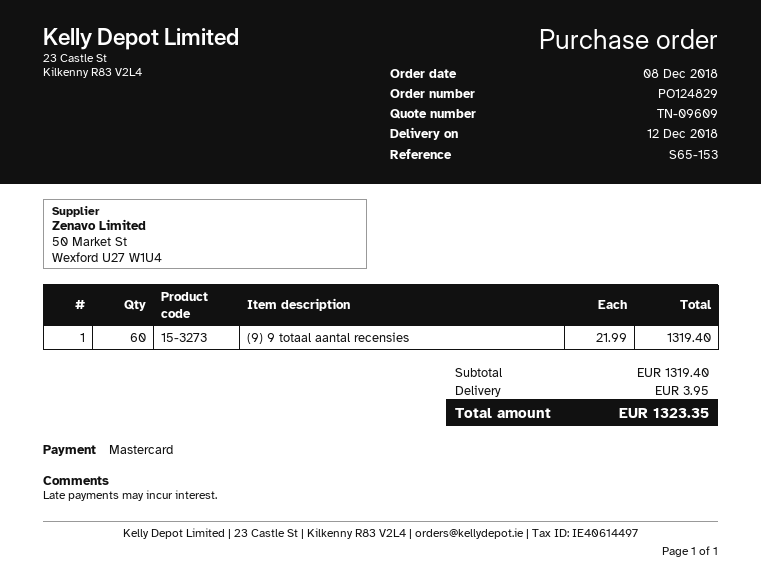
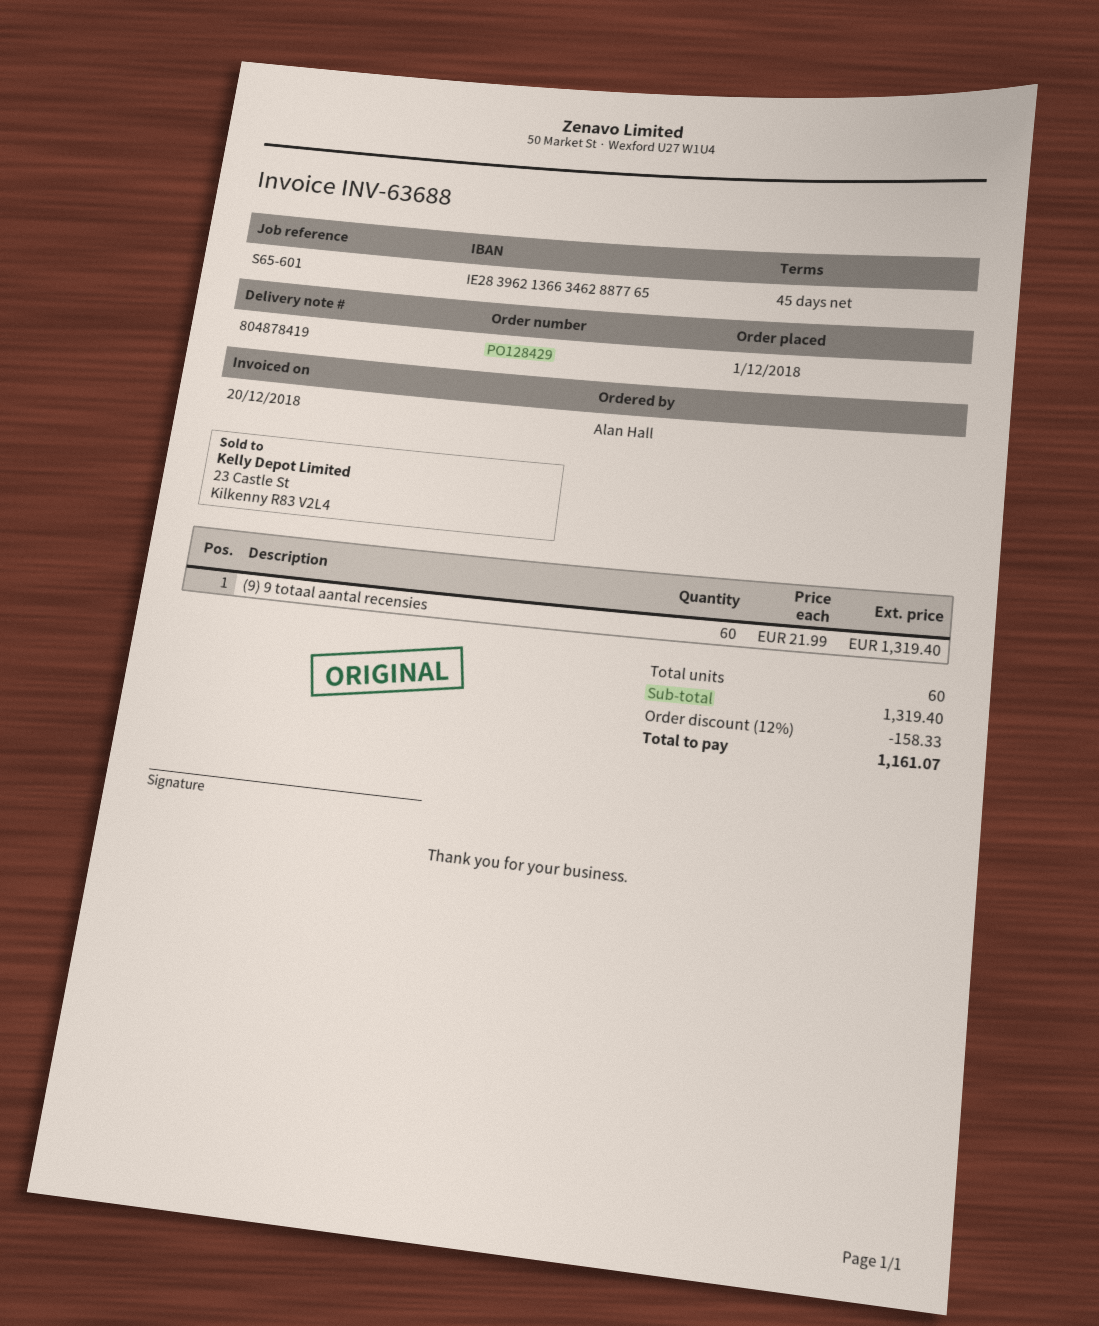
order number: PO124829 -> PO128429
order date: 2018-12-08 -> 2018-12-01
reference: S65-153 -> S65-601
discount: none -> 12% = 158.33
shipping: 3.95 -> none
total: 1323.35 -> 1161.07

